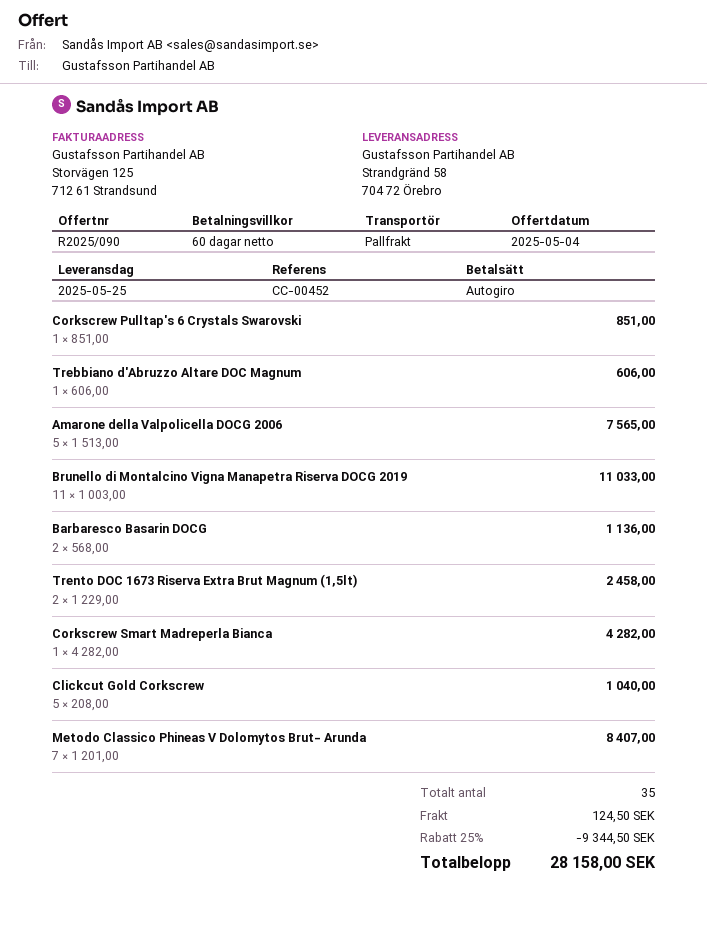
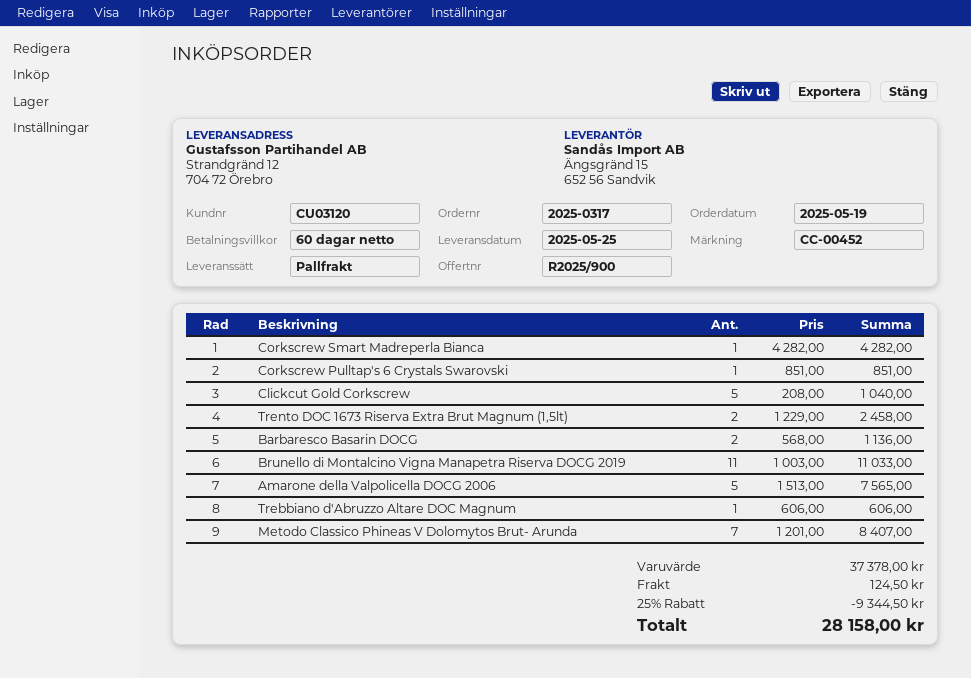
quote number: R2025/090 -> R2025/900
ship to: Strandgränd 58, 704 72 Örebro -> Strandgränd 12, 704 72 Örebro

